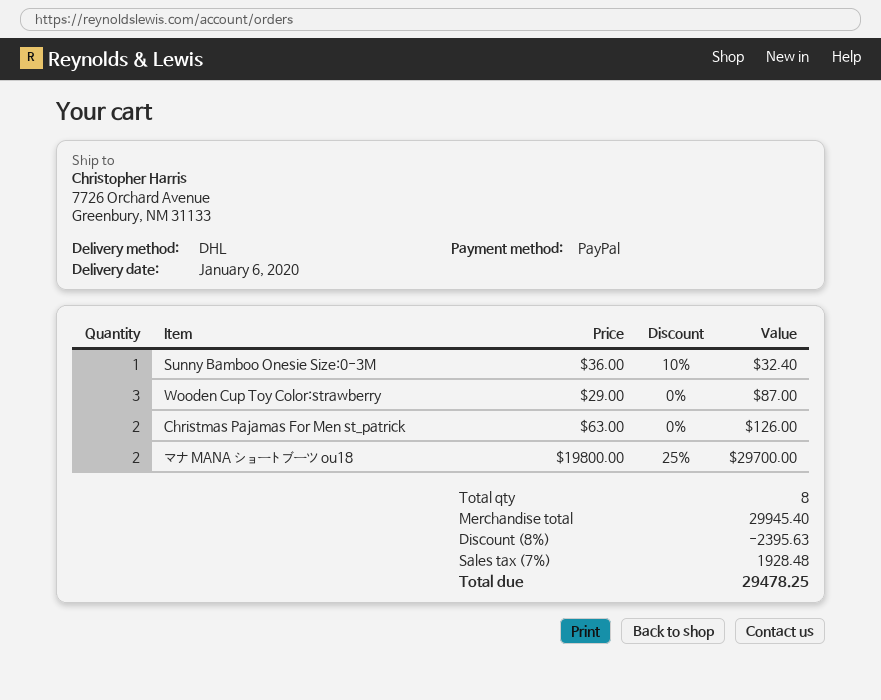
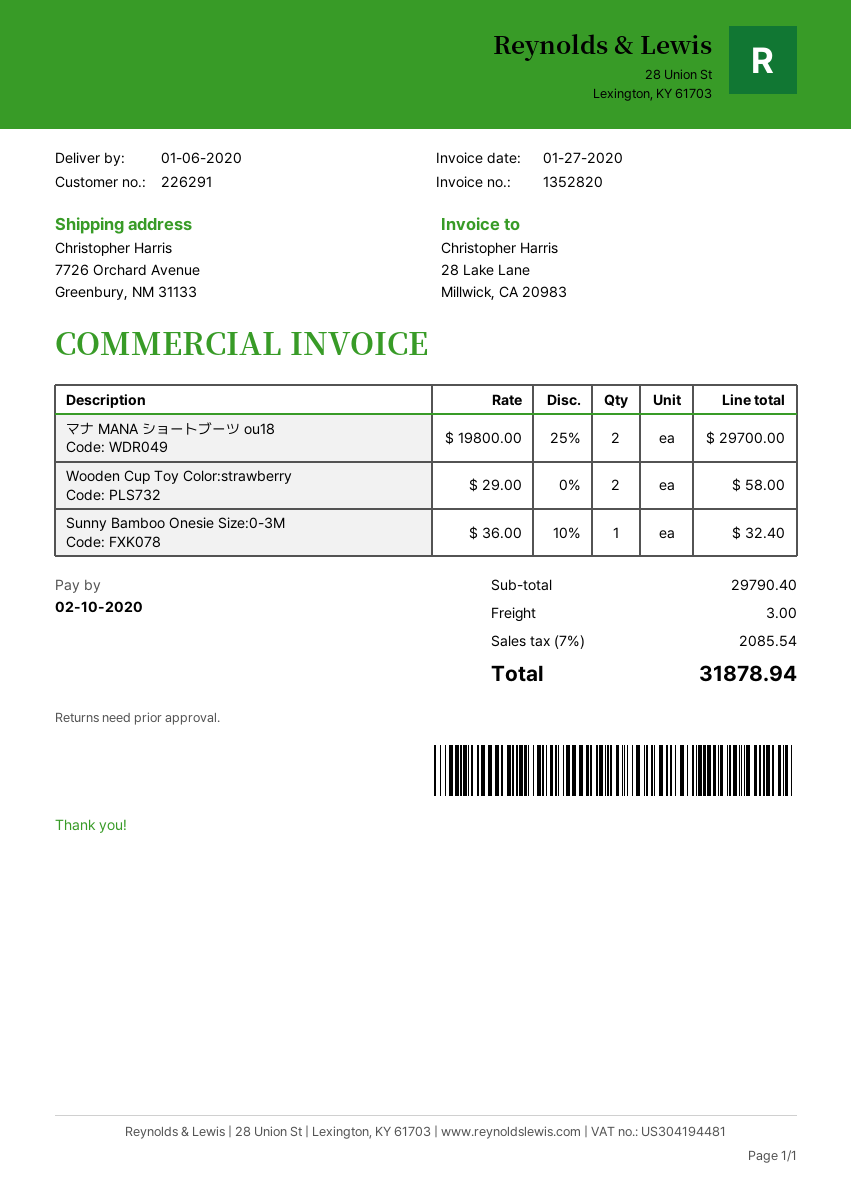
Wooden Cup Toy Color:strawberry: 3 x 29.00 = 87.00 -> 2 x 29.00 = 58.00
Christmas Pajamas For Men st_patrick: 2 x 63.00 = 126.00 -> none
subtotal: 29945.40 -> 29790.40
discount: 8% = 2395.63 -> none
shipping: none -> 3.00
tax: 7% = 1928.48 -> 7% = 2085.54
total: 29478.25 -> 31878.94

